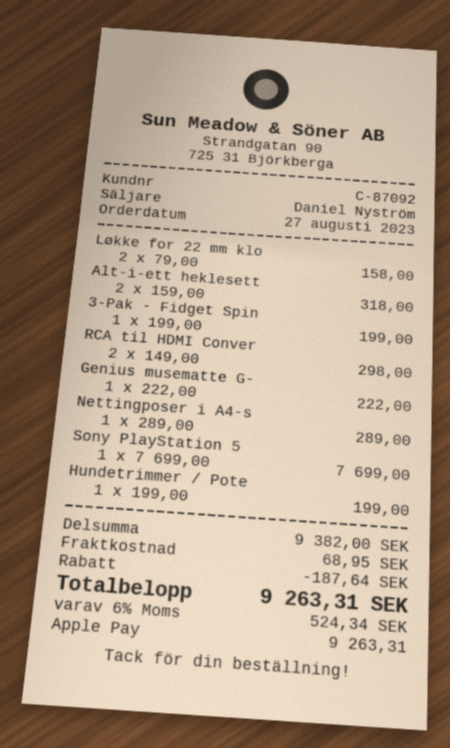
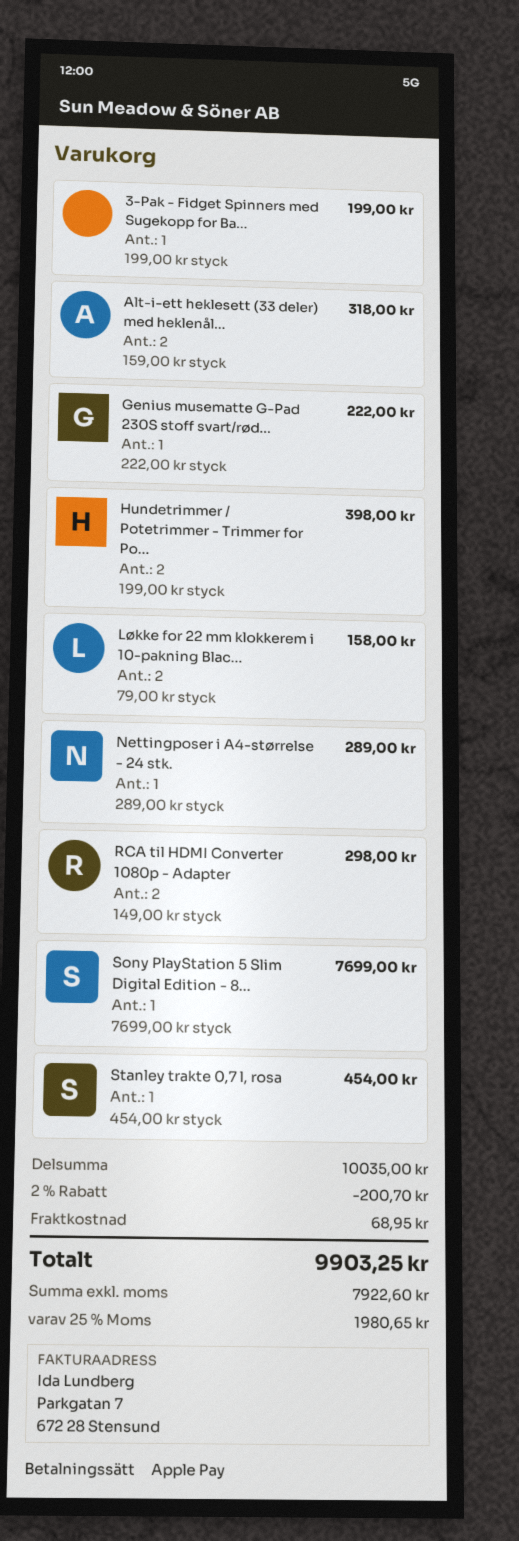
Hundetrimmer / Pote: 1 x 199.00 = 199.00 -> 2 x 199.00 = 398.00
Stanley trakte 0,7 l, rosa: none -> 1 x 454.00 = 454.00
subtotal: 9382.00 -> 10035.00
discount: 187.64 -> 200.70
tax: 6% = 524.34 -> 25% = 1980.65
total: 9263.31 -> 9903.25

